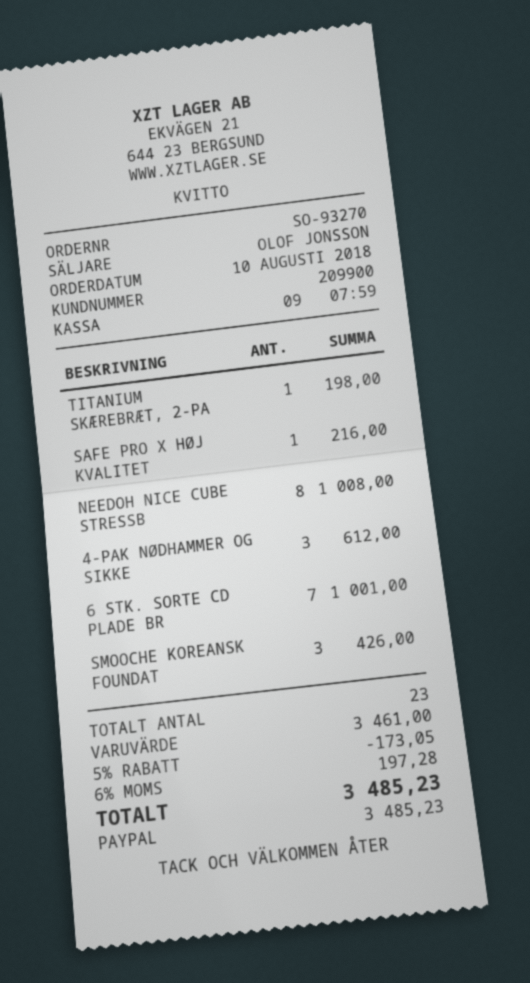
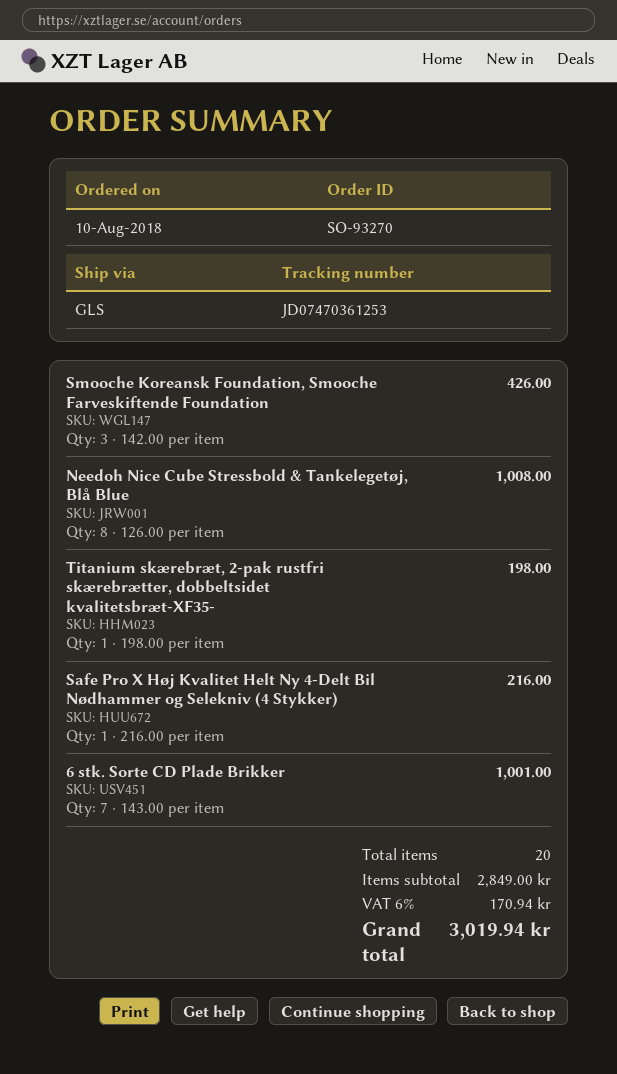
4-PAK NØDHAMMER OG SIKKE: 3 for 612.00 -> none
total quantity: 23 -> 20
subtotal: 3461.00 -> 2849.00
discount: 5% = 173.05 -> none
tax: 6% = 197.28 -> 6% = 170.94
total: 3485.23 -> 3019.94

